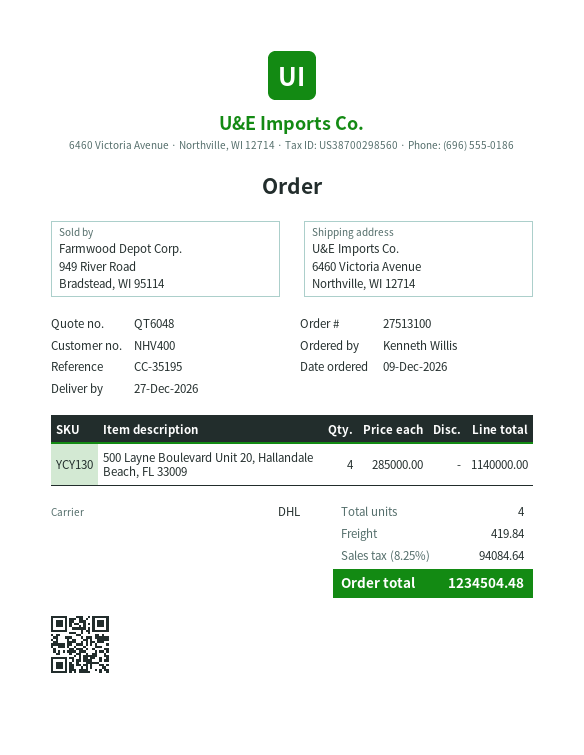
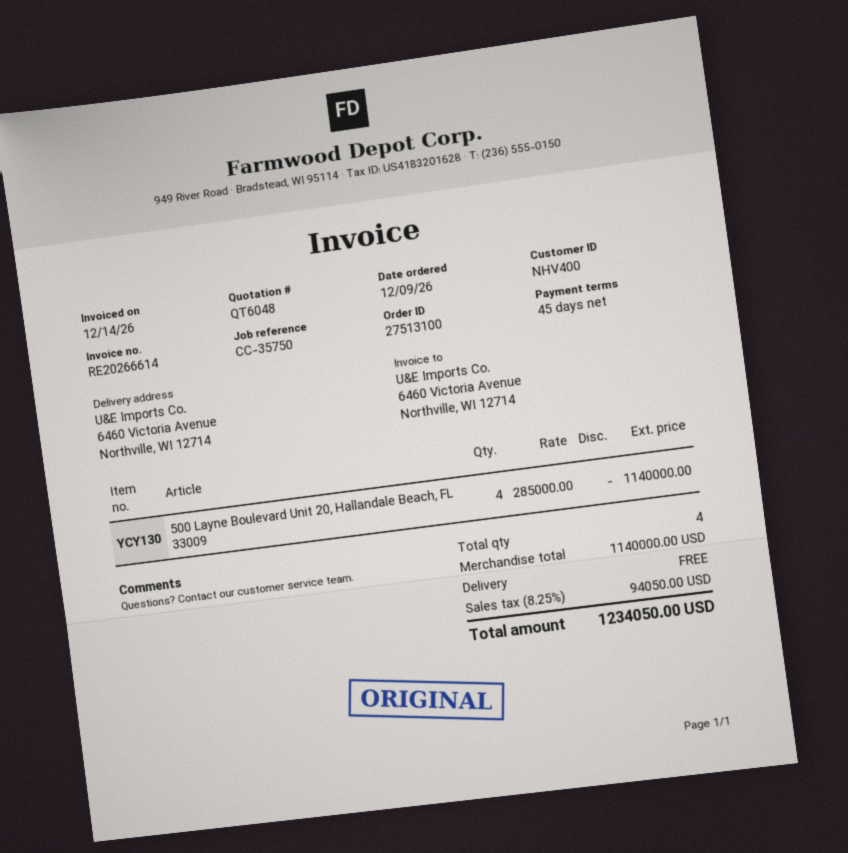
reference: CC-35195 -> CC-35750
shipping: 419.84 -> 0.00
tax: 8.25% = 94084.64 -> 8.25% = 94050.00
total: 1234504.48 -> 1234050.00

